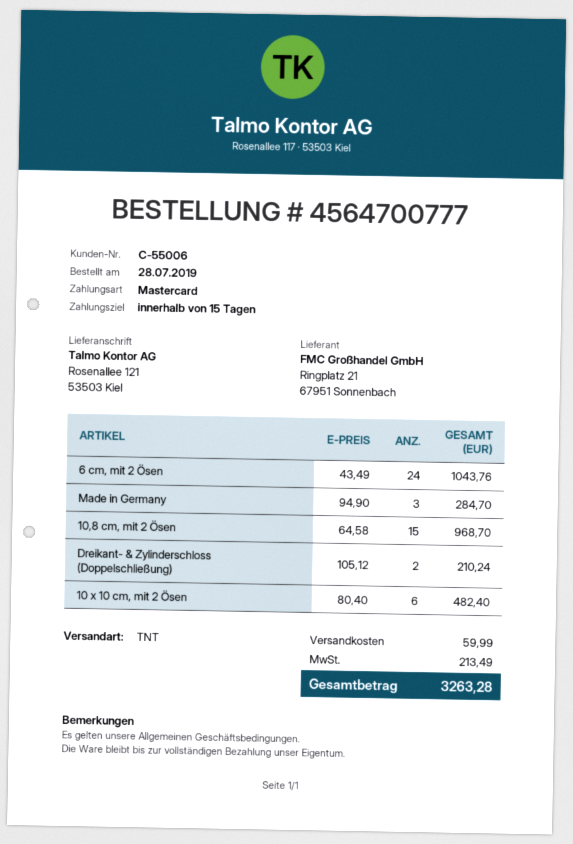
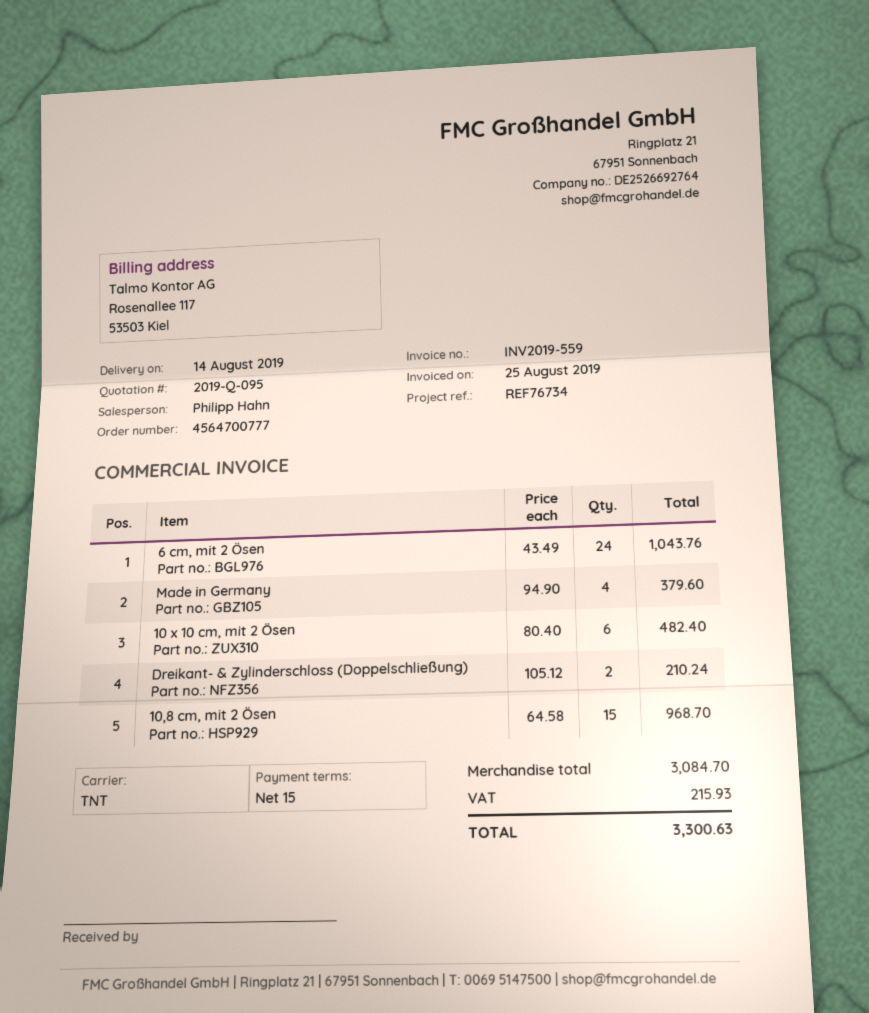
Made in Germany: 3 x 94.90 = 284.70 -> 4 x 94.90 = 379.60
shipping: 59.99 -> none
tax: 213.49 -> 215.93
total: 3263.28 -> 3300.63

